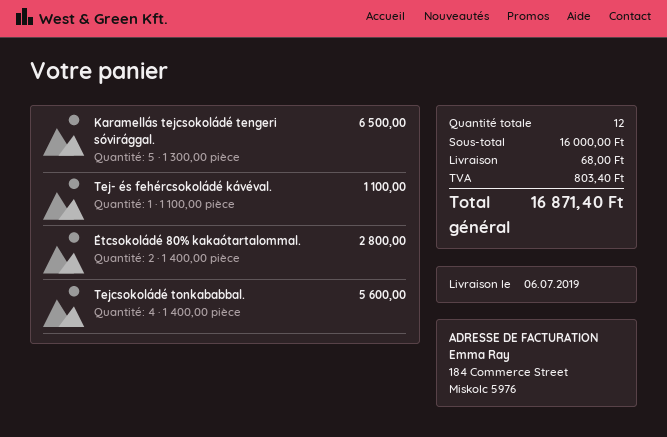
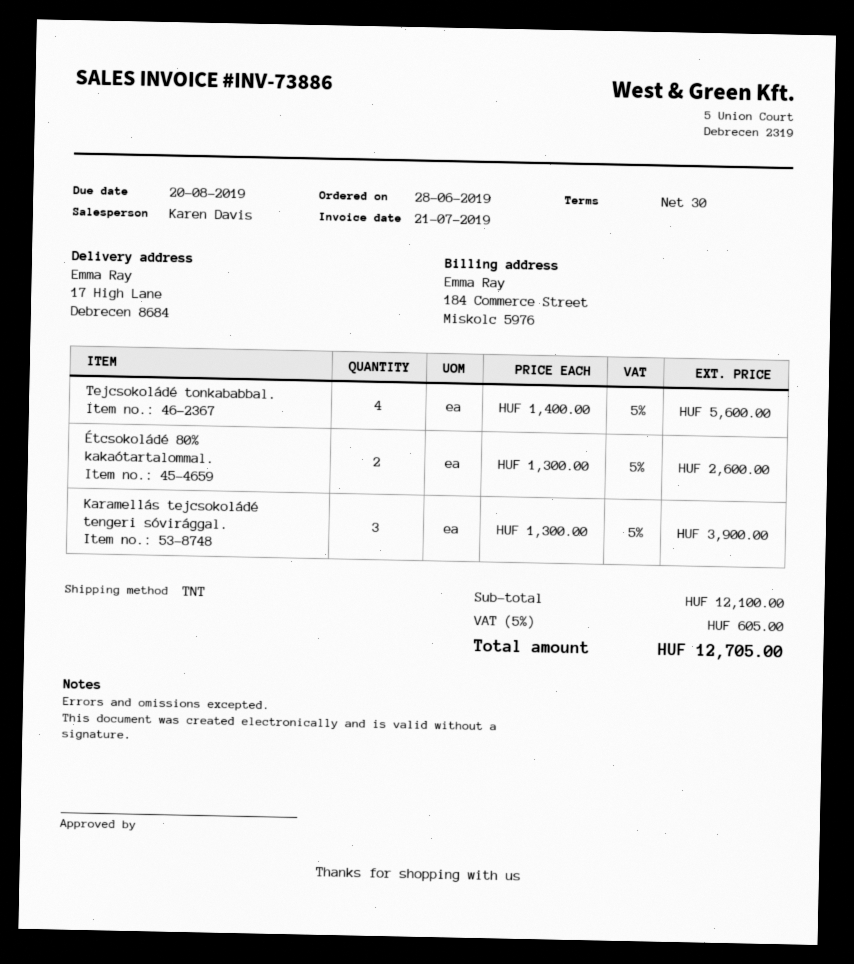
Karamellás tejcsokoládé tengeri sóvirággal.: 5 x 1300.00 = 6500.00 -> 3 x 1300.00 = 3900.00
Tej- és fehércsokoládé kávéval.: 1 x 1100.00 = 1100.00 -> none
Étcsokoládé 80% kakaótartalommal.: 2 x 1400.00 = 2800.00 -> 2 x 1300.00 = 2600.00
subtotal: 16000.00 -> 12100.00
shipping: 68.00 -> none
tax: 803.40 -> 605.00
total: 16871.40 -> 12705.00

